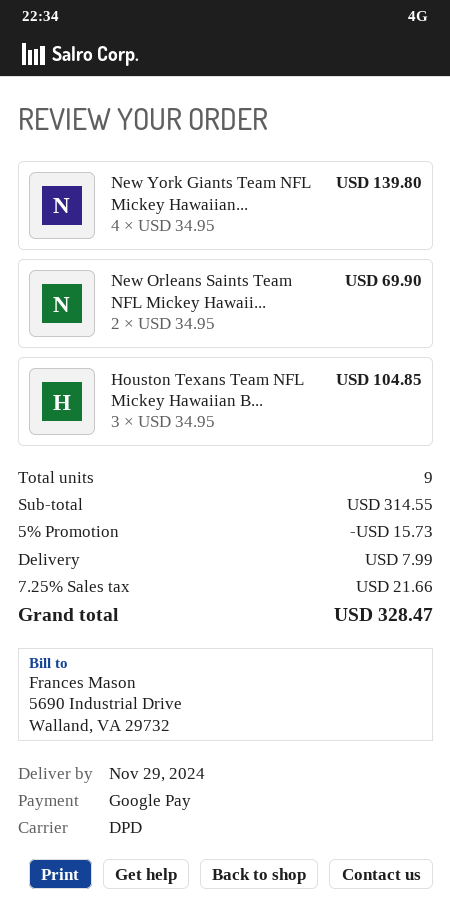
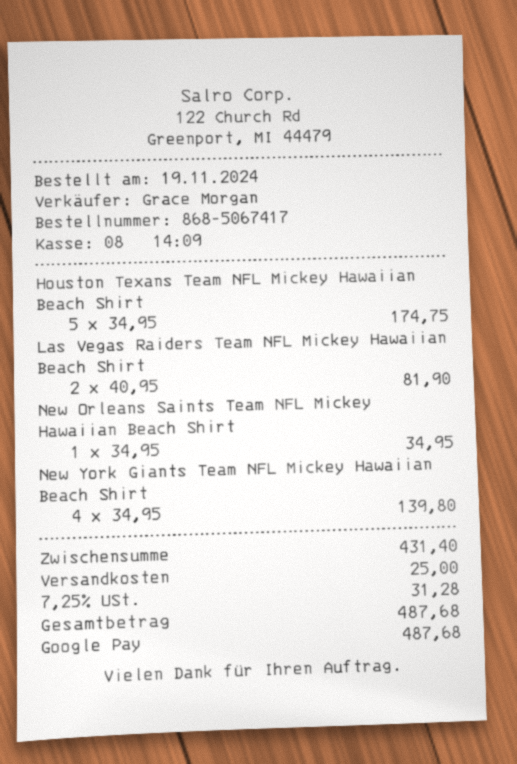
New Orleans Saints Team NFL Mickey Hawaii...: 2 x 34.95 = 69.90 -> 1 x 34.95 = 34.95
Houston Texans Team NFL Mickey Hawaiian B...: 3 x 34.95 = 104.85 -> 5 x 34.95 = 174.75
Las Vegas Raiders Team NFL Mickey Hawaiian Beach Shirt: none -> 2 x 40.95 = 81.90
subtotal: 314.55 -> 431.40
discount: 5% = 15.73 -> none
shipping: 7.99 -> 25.00
tax: 7.25% = 21.66 -> 7.25% = 31.28
total: 328.47 -> 487.68

